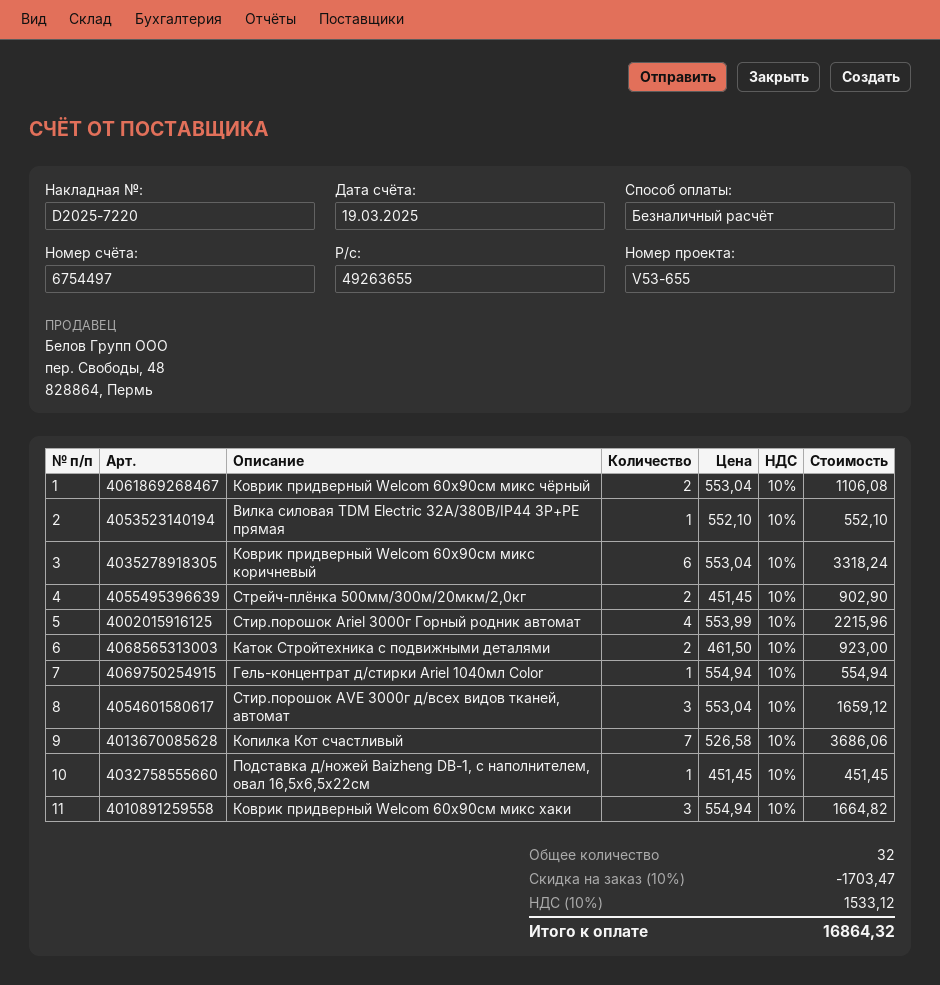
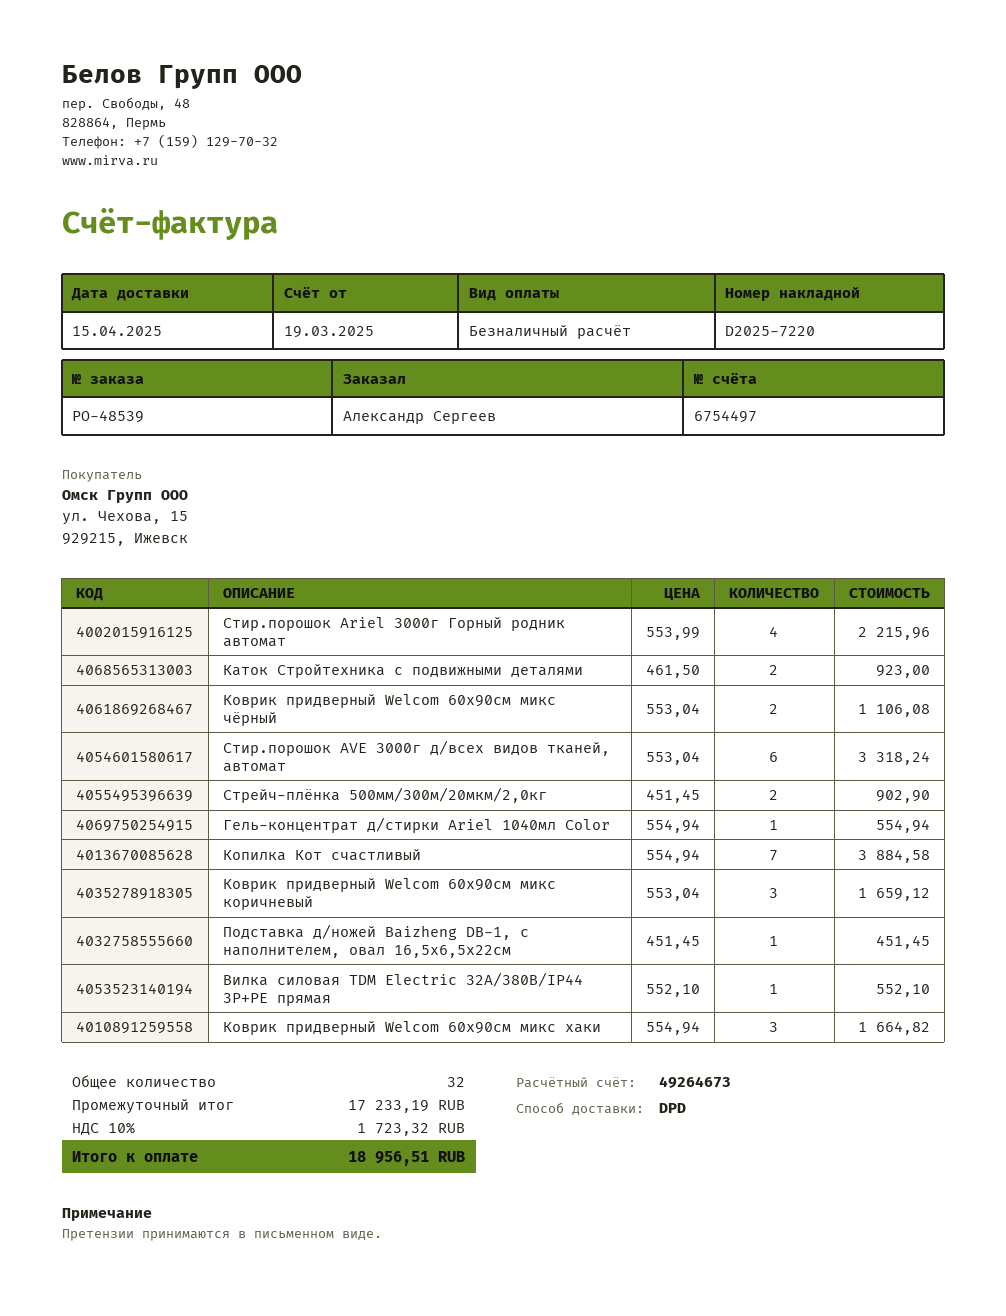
bank account: 49263655 -> 49264673
Коврик придверный Welcom 60х90см микс коричневый: 6 x 553.04 = 3318.24 -> 3 x 553.04 = 1659.12
Стир.порошок AVE 3000г д/всех видов тканей, автомат: 3 x 553.04 = 1659.12 -> 6 x 553.04 = 3318.24
Копилка Кот счастливый: 7 x 526.58 = 3686.06 -> 7 x 554.94 = 3884.58
discount: 10% = 1703.47 -> none
tax: 10% = 1533.12 -> 10% = 1723.32
total: 16864.32 -> 18956.51

